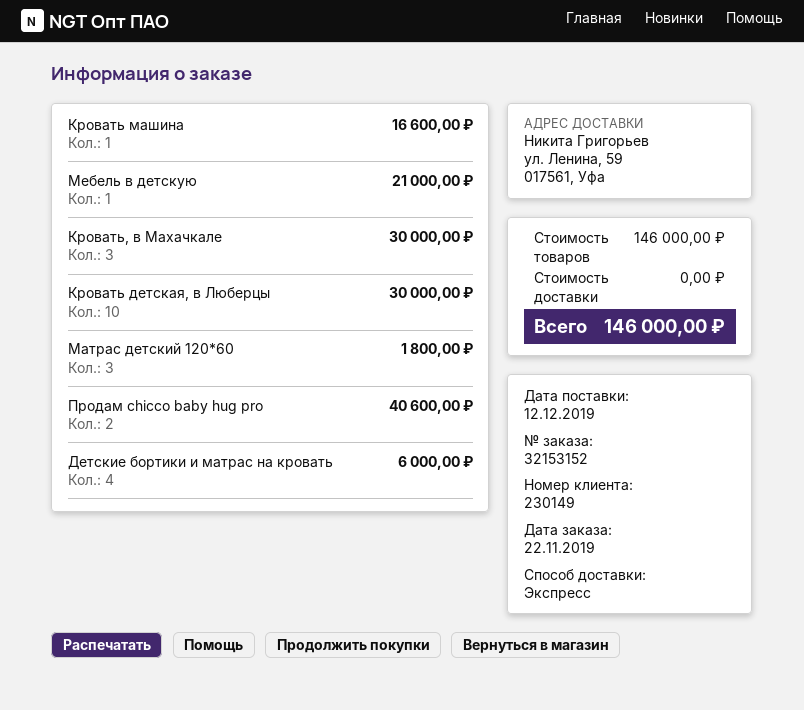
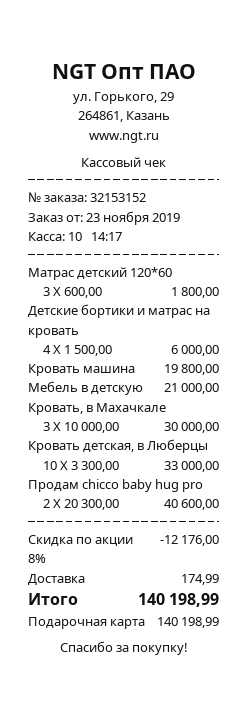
order date: 2019-11-22 -> 2019-11-23
Кровать машина: 1 for 16600.00 -> 1 for 19800.00
Кровать детская, в Люберцы: 10 for 30000.00 -> 10 for 33000.00
discount: none -> 8% = 12176.00
shipping: 0.00 -> 174.99
total: 146000.00 -> 140198.99

